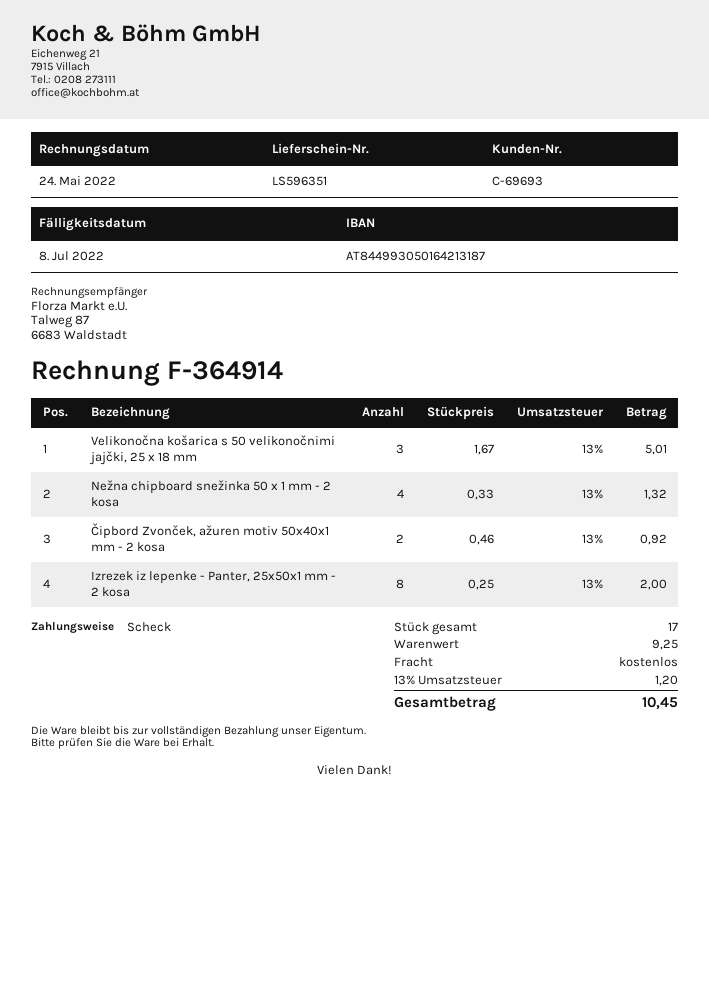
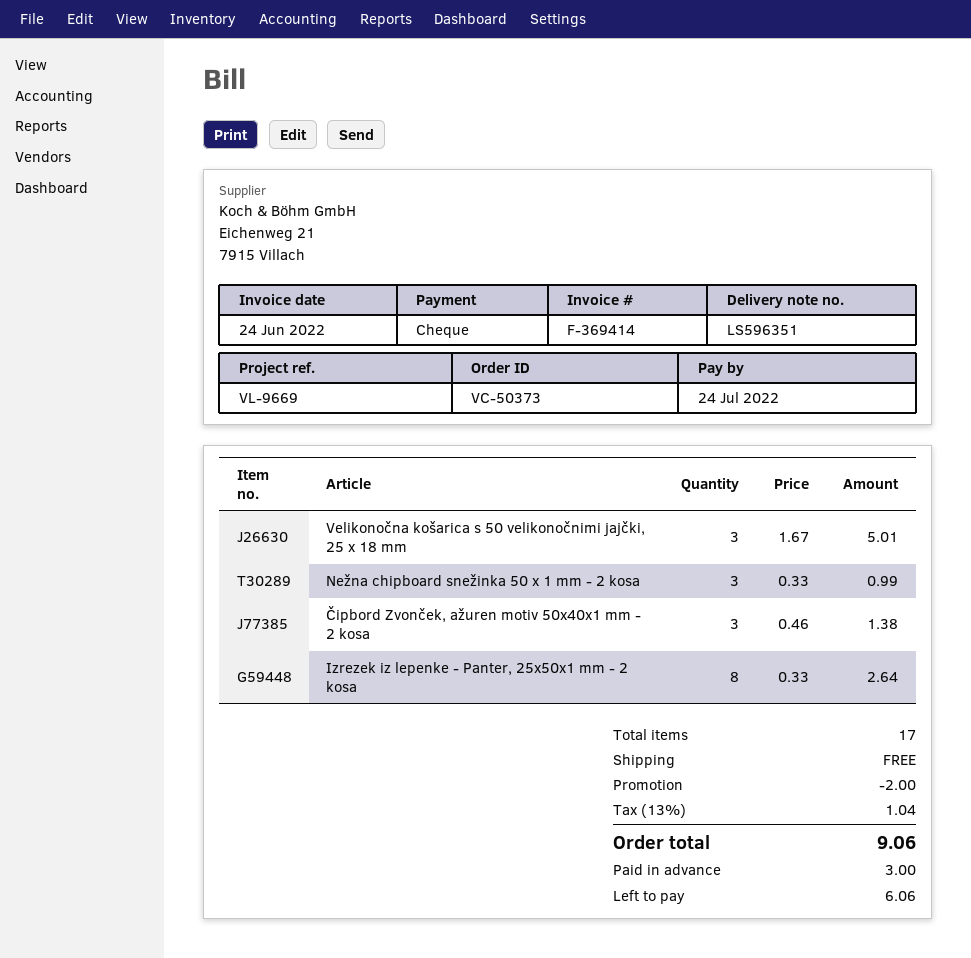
invoice number: F-364914 -> F-369414
invoice date: 2022-05-24 -> 2022-06-24
due date: 2022-07-08 -> 2022-07-24
Nežna chipboard snežinka 50 x 1 mm - 2 kosa: 4 x 0.33 = 1.32 -> 3 x 0.33 = 0.99
Čipbord Zvonček, ažuren motiv 50x40x1 mm - 2 kosa: 2 x 0.46 = 0.92 -> 3 x 0.46 = 1.38
Izrezek iz lepenke - Panter, 25x50x1 mm - 2 kosa: 8 x 0.25 = 2.00 -> 8 x 0.33 = 2.64
discount: none -> 2.00
tax: 13% = 1.20 -> 13% = 1.04
total: 10.45 -> 9.06

